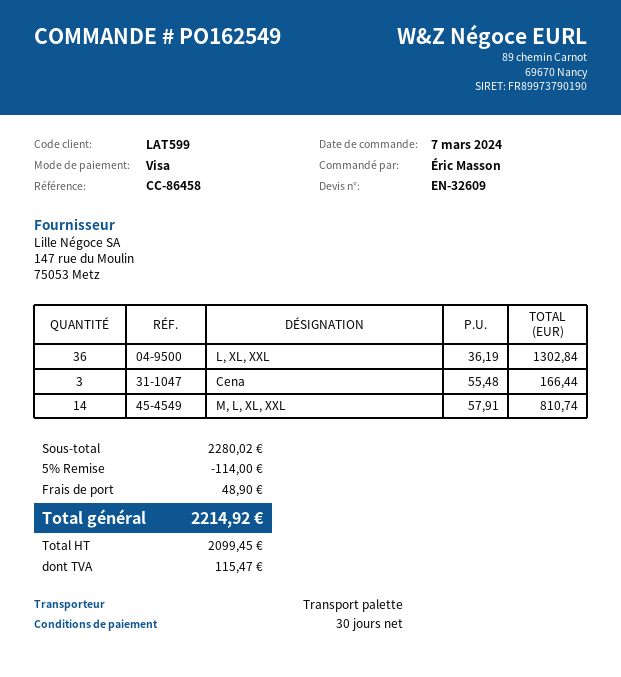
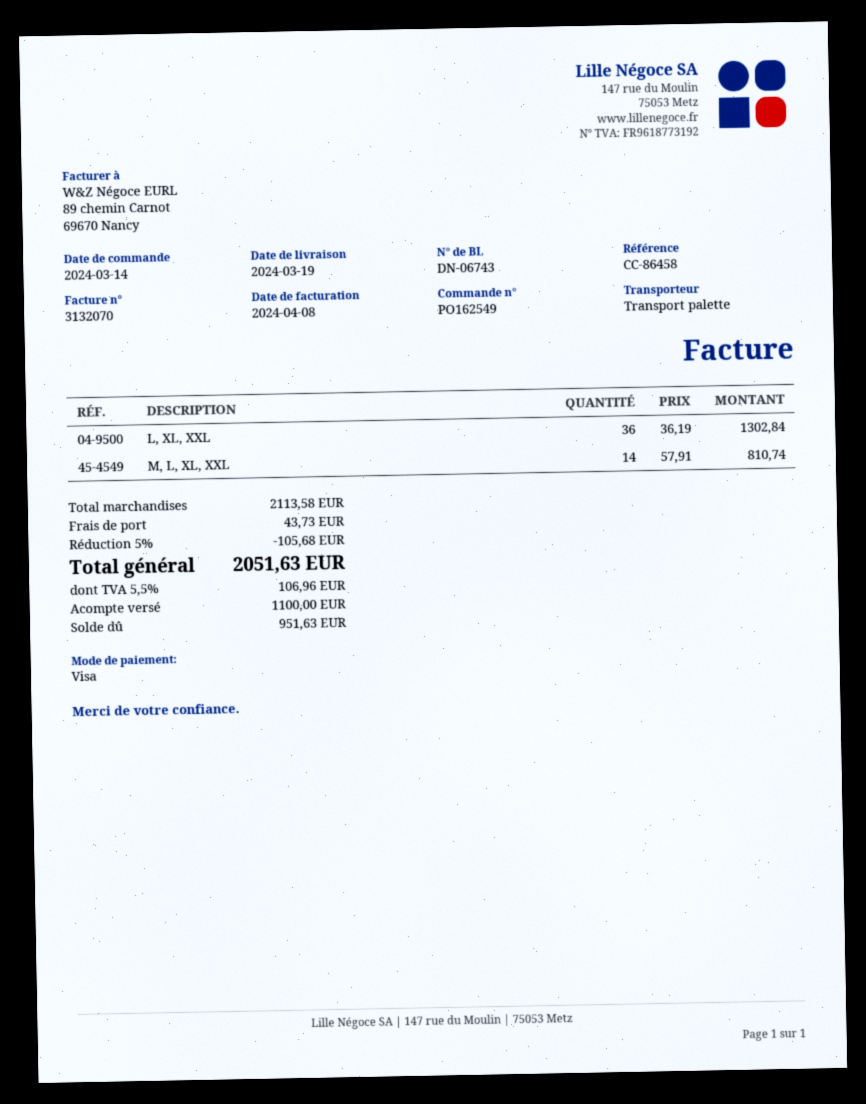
order date: 2024-03-07 -> 2024-03-14
Cena: 3 x 55.48 = 166.44 -> none
subtotal: 2280.02 -> 2113.58
discount: 5% = 114.00 -> 5% = 105.68
shipping: 48.90 -> 43.73
tax: 115.47 -> 106.96
total: 2214.92 -> 2051.63

